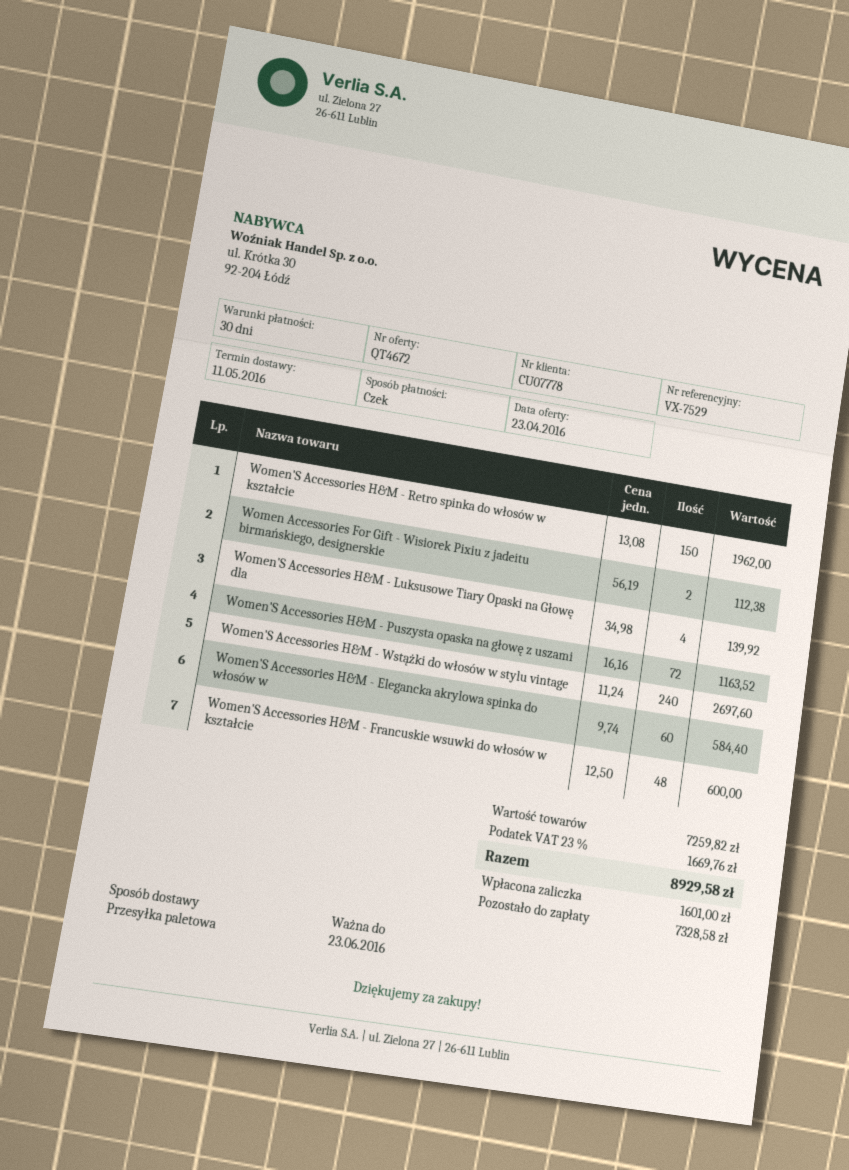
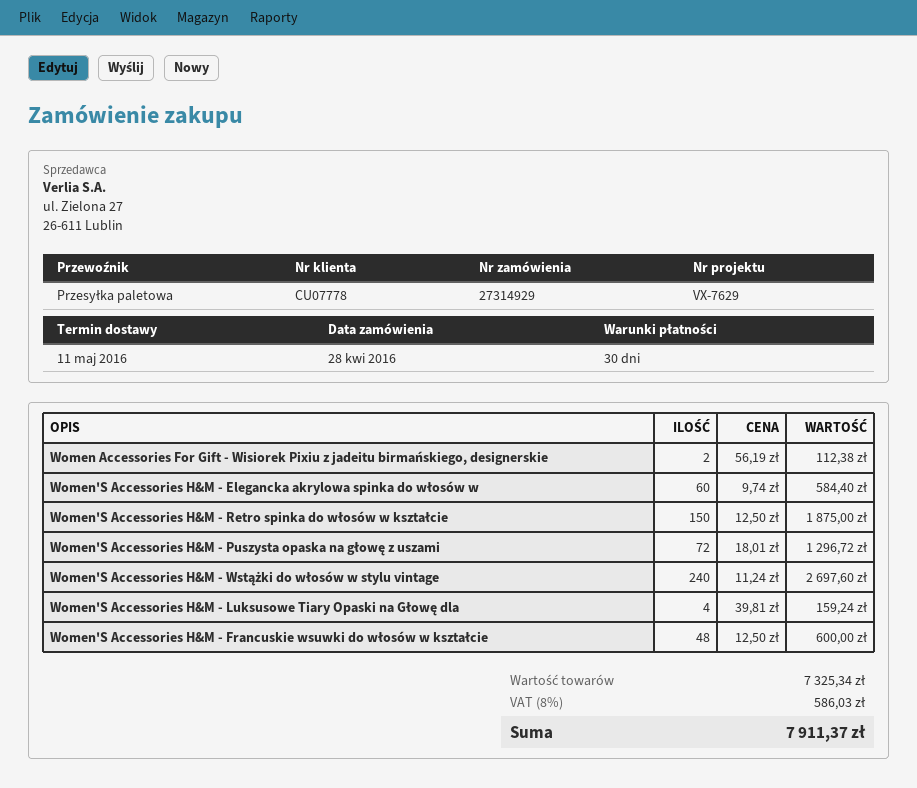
reference: VX-7529 -> VX-7629
Women'S Accessories H&M - Retro spinka do włosów w kształcie: 150 x 13.08 = 1962.00 -> 150 x 12.50 = 1875.00
Women'S Accessories H&M - Luksusowe Tiary Opaski na Głowę dla: 4 x 34.98 = 139.92 -> 4 x 39.81 = 159.24
Women'S Accessories H&M - Puszysta opaska na głowę z uszami: 72 x 16.16 = 1163.52 -> 72 x 18.01 = 1296.72
subtotal: 7259.82 -> 7325.34
tax: 23% = 1669.76 -> 8% = 586.03
total: 8929.58 -> 7911.37

